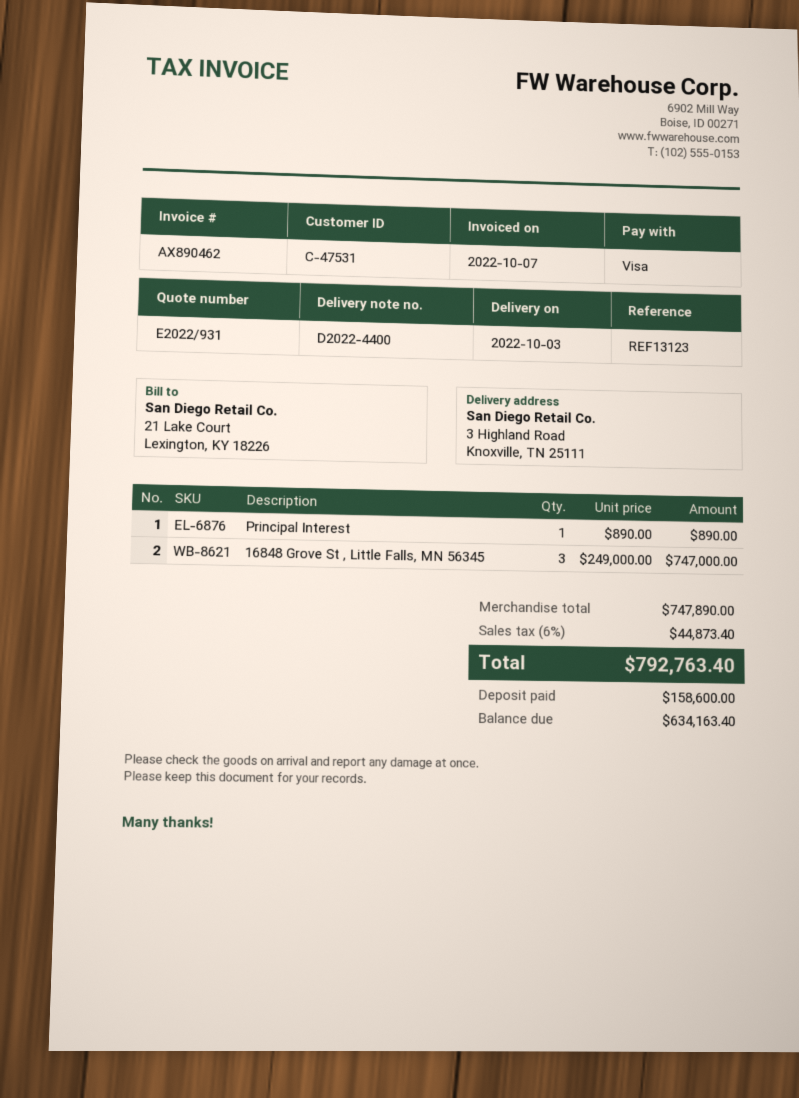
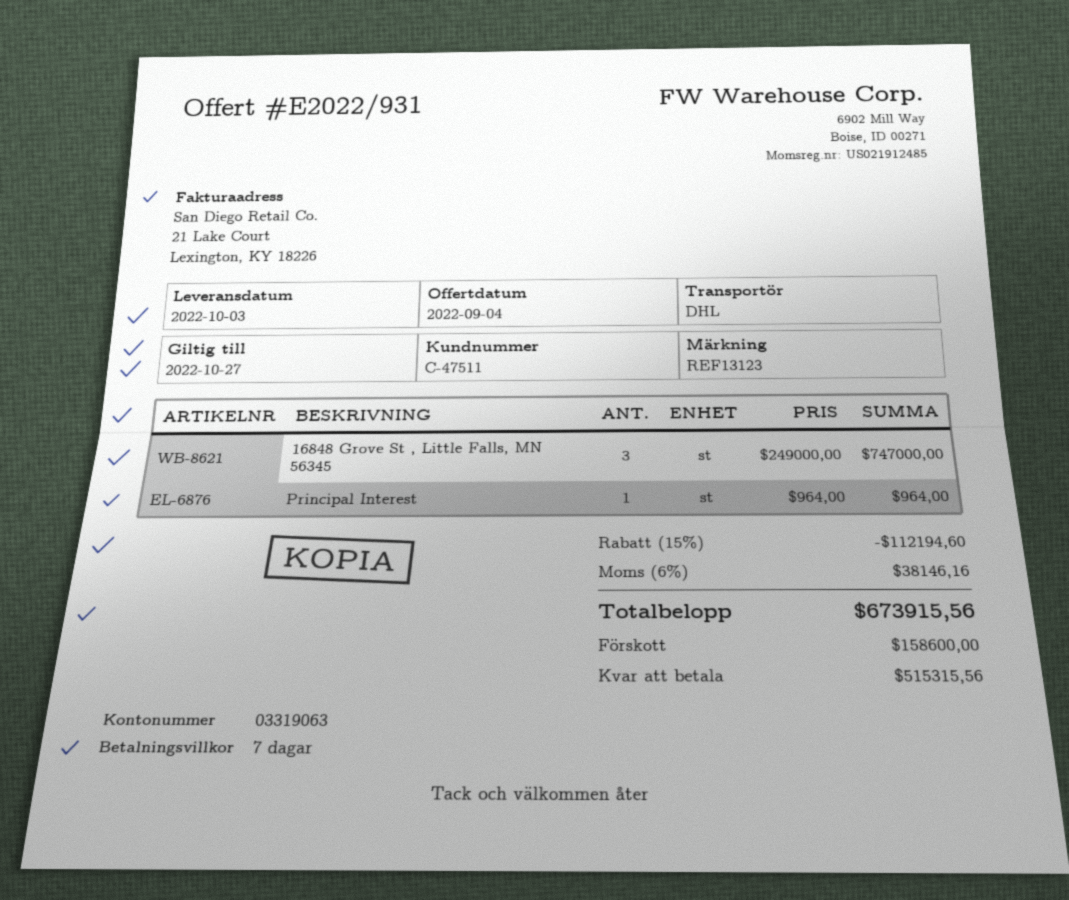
customer number: C-47531 -> C-47511
Principal Interest: 1 x 890.00 = 890.00 -> 1 x 964.00 = 964.00
discount: none -> 15% = 112194.60
tax: 6% = 44873.40 -> 6% = 38146.16
total: 792763.40 -> 673915.56
balance: 634163.40 -> 515315.56

